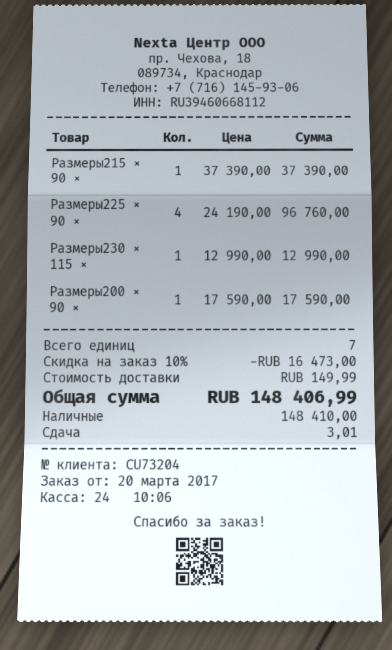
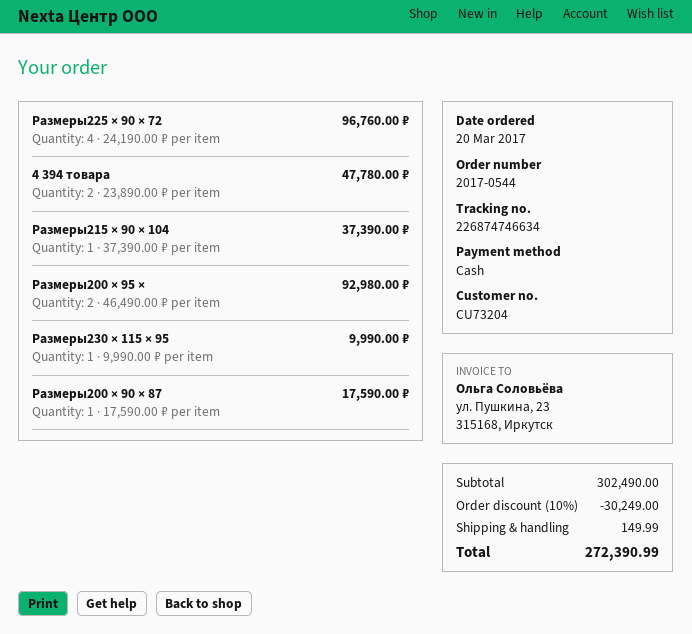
Размеры230 × 115 ×: 1 x 12990.00 = 12990.00 -> 1 x 9990.00 = 9990.00
4 394 товара: none -> 2 x 23890.00 = 47780.00
Размеры200 × 95 ×: none -> 2 x 46490.00 = 92980.00
discount: 10% = 16473.00 -> 10% = 30249.00
total: 148406.99 -> 272390.99

